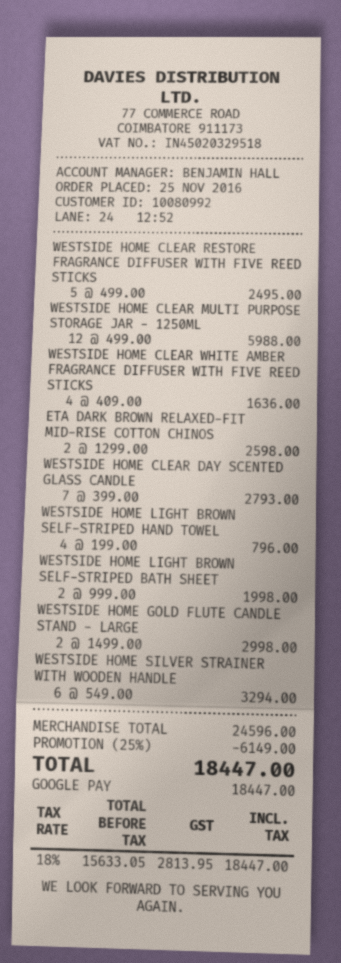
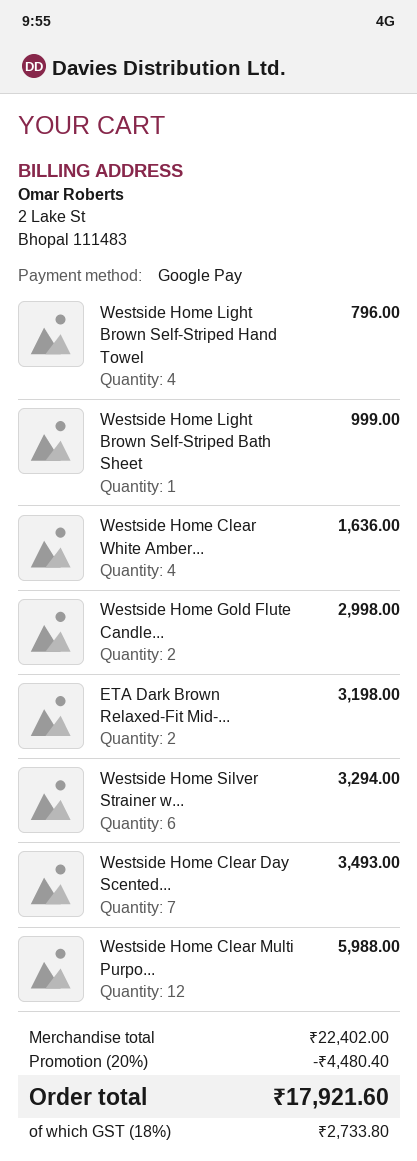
WESTSIDE HOME CLEAR RESTORE FRAGRANCE DIFFUSER WITH FIVE REED STICKS: 5 for 2495.00 -> none
ETA DARK BROWN RELAXED-FIT MID-RISE COTTON CHINOS: 2 for 2598.00 -> 2 for 3198.00
WESTSIDE HOME CLEAR DAY SCENTED GLASS CANDLE: 7 for 2793.00 -> 7 for 3493.00
WESTSIDE HOME LIGHT BROWN SELF-STRIPED BATH SHEET: 2 for 1998.00 -> 1 for 999.00
subtotal: 24596.00 -> 22402.00
discount: 25% = 6149.00 -> 20% = 4480.40
tax: 18% = 2813.95 -> 18% = 2733.80
total: 18447.00 -> 17921.60

